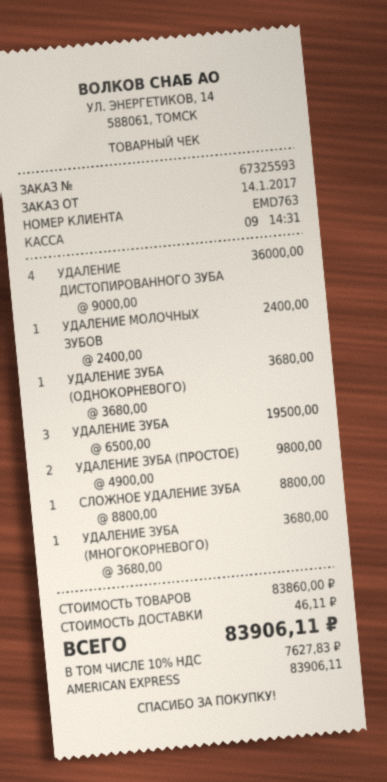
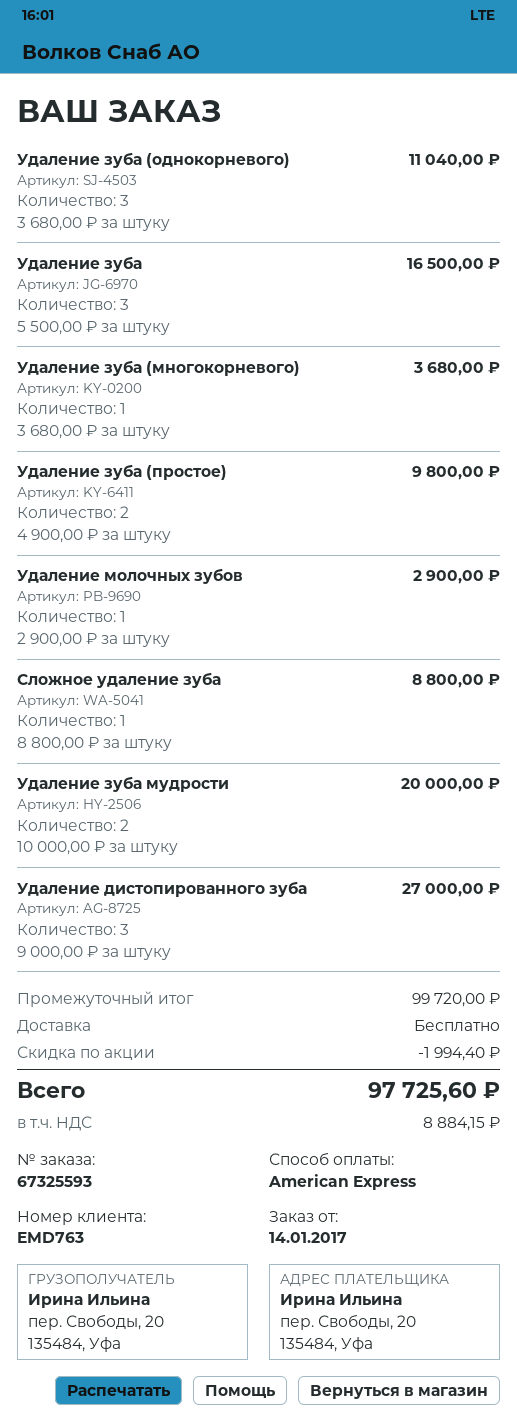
УДАЛЕНИЕ ДИСТОПИРОВАННОГО ЗУБА: 4 x 9000.00 = 36000.00 -> 3 x 9000.00 = 27000.00
УДАЛЕНИЕ МОЛОЧНЫХ ЗУБОВ: 1 x 2400.00 = 2400.00 -> 1 x 2900.00 = 2900.00
УДАЛЕНИЕ ЗУБА (ОДНОКОРНЕВОГО): 1 x 3680.00 = 3680.00 -> 3 x 3680.00 = 11040.00
УДАЛЕНИЕ ЗУБА: 3 x 6500.00 = 19500.00 -> 3 x 5500.00 = 16500.00
Удаление зуба мудрости: none -> 2 x 10000.00 = 20000.00
subtotal: 83860.00 -> 99720.00
discount: none -> 1994.40
shipping: 46.11 -> 0.00
tax: 7627.83 -> 8884.15
total: 83906.11 -> 97725.60

